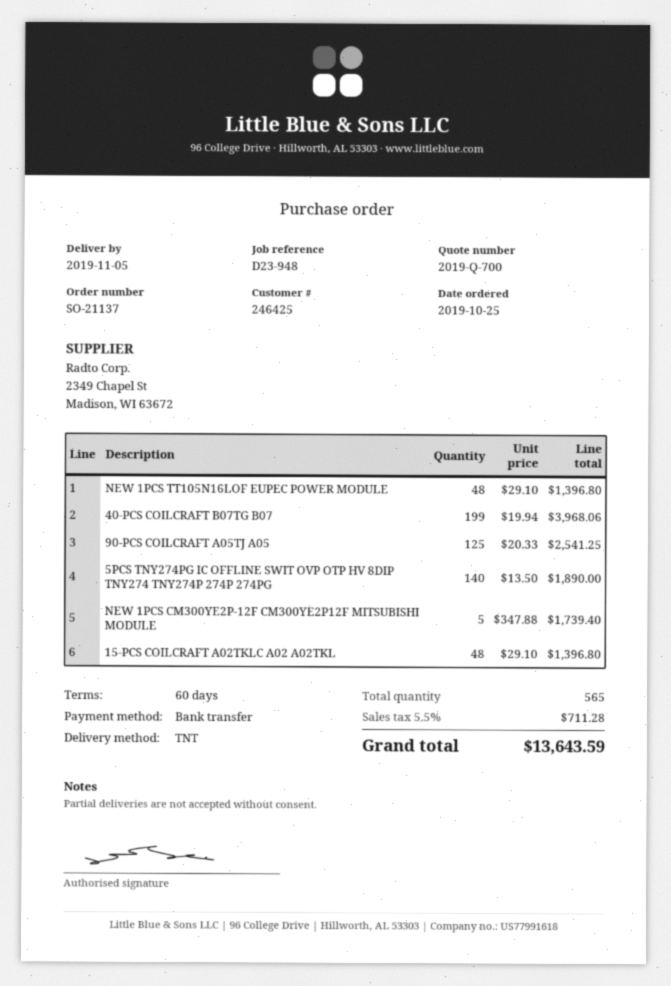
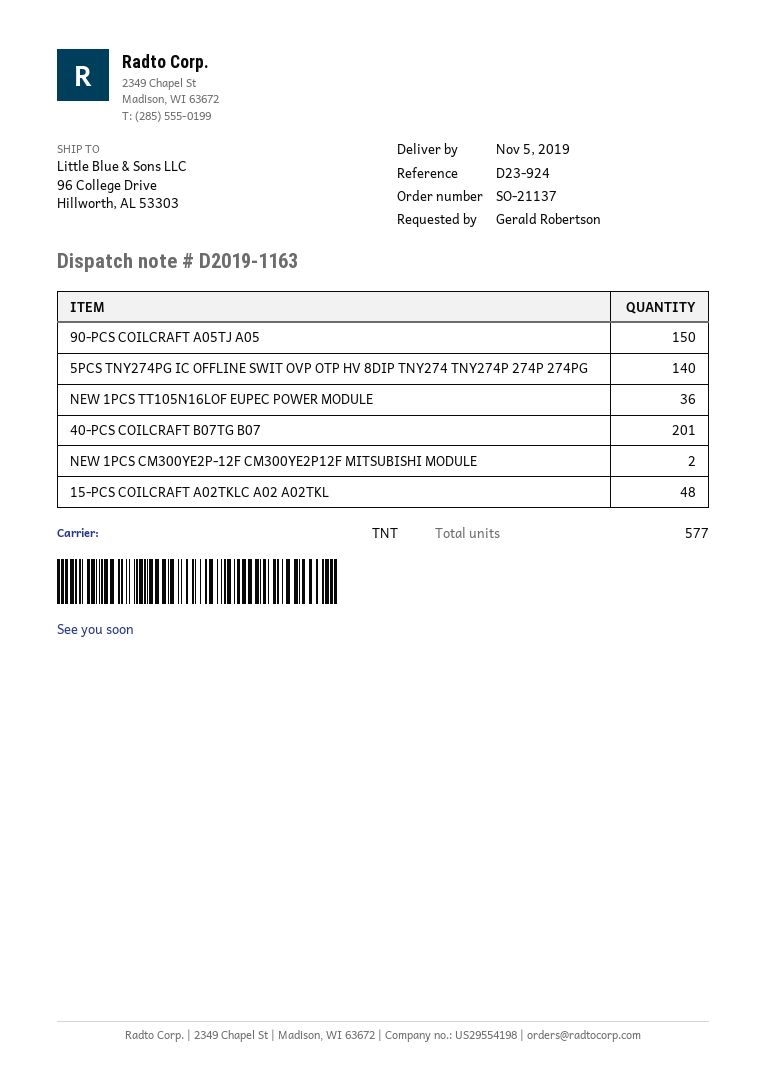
reference: D23-948 -> D23-924
NEW 1PCS TT105N16LOF EUPEC POWER MODULE: 48 -> 36
40-PCS COILCRAFT B07TG B07: 199 -> 201
90-PCS COILCRAFT A05TJ A05: 125 -> 150
NEW 1PCS CM300YE2P-12F CM300YE2P12F MITSUBISHI MODULE: 5 -> 2
total quantity: 565 -> 577

